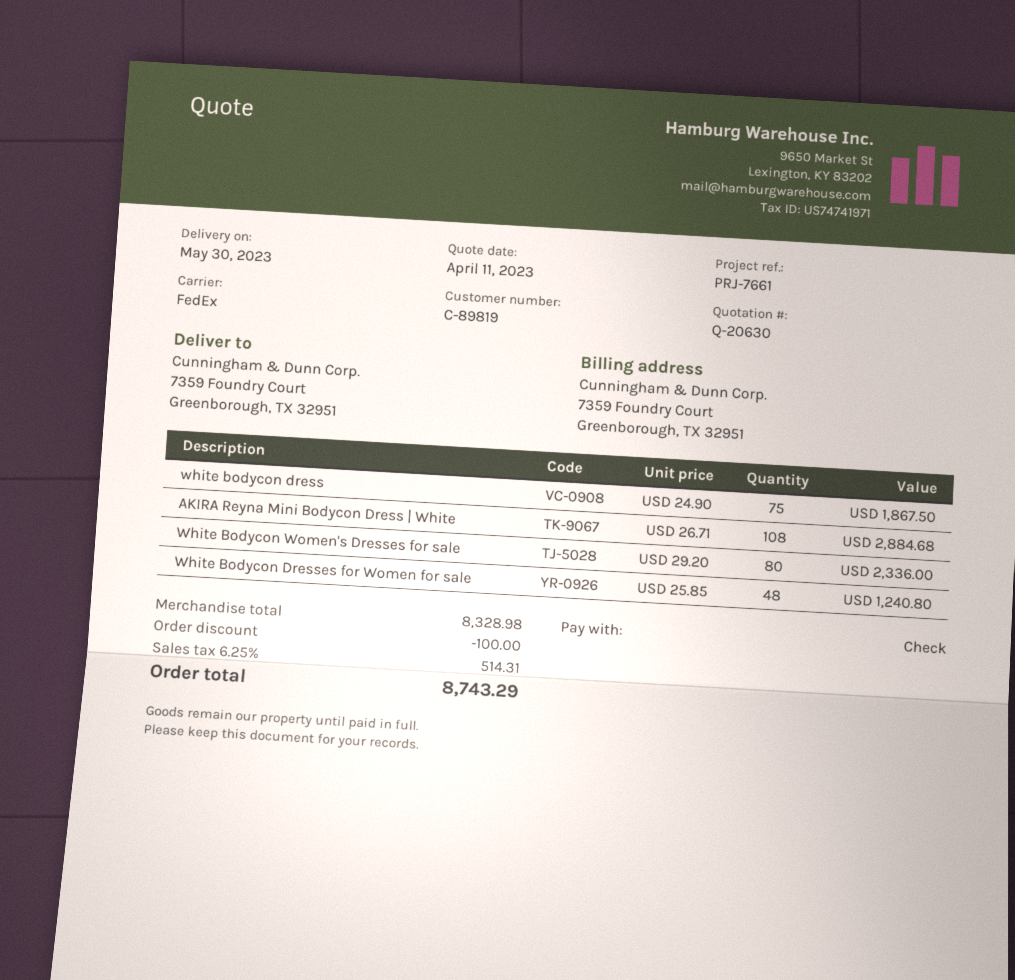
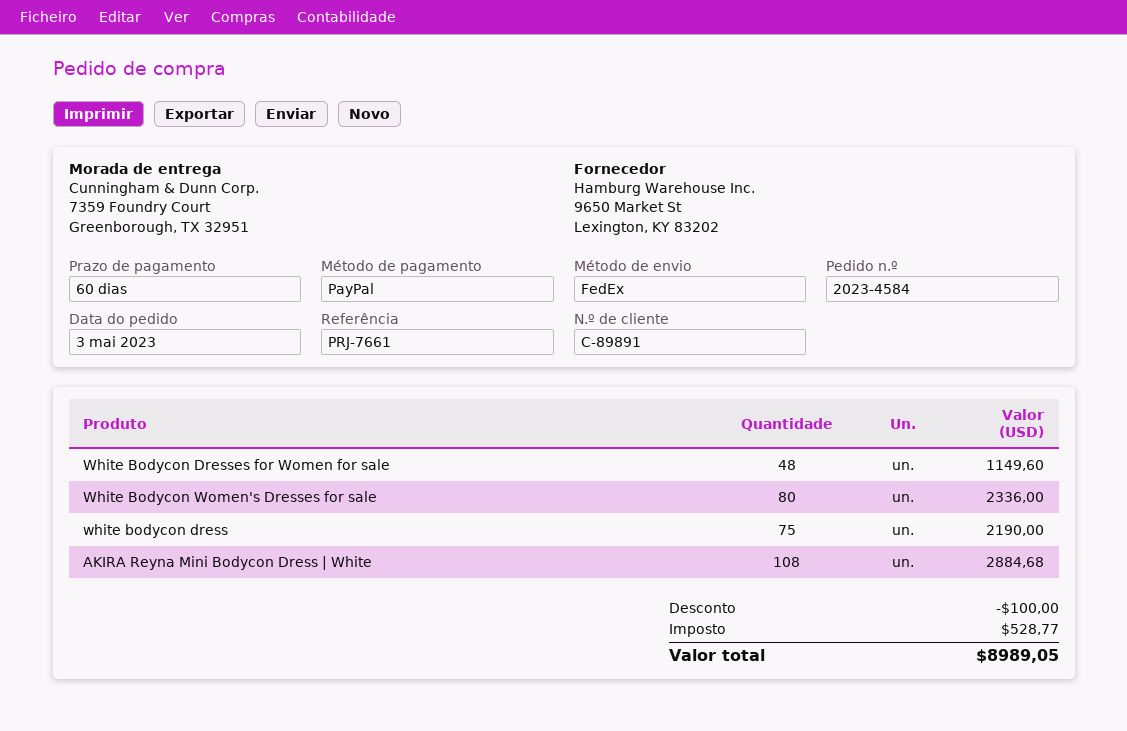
customer number: C-89819 -> C-89891
payment method: cheque -> PayPal
white bodycon dress: 75 for 1867.50 -> 75 for 2190.00
White Bodycon Dresses for Women for sale: 48 for 1240.80 -> 48 for 1149.60
tax: 514.31 -> 528.77
total: 8743.29 -> 8989.05

